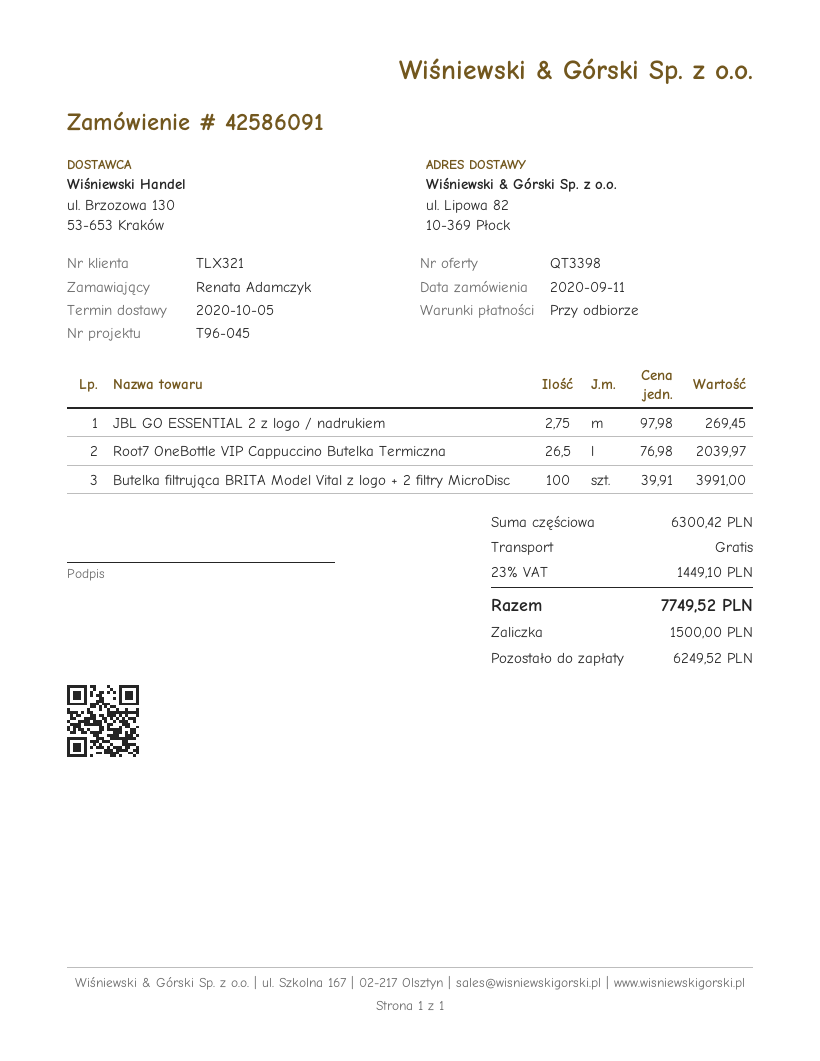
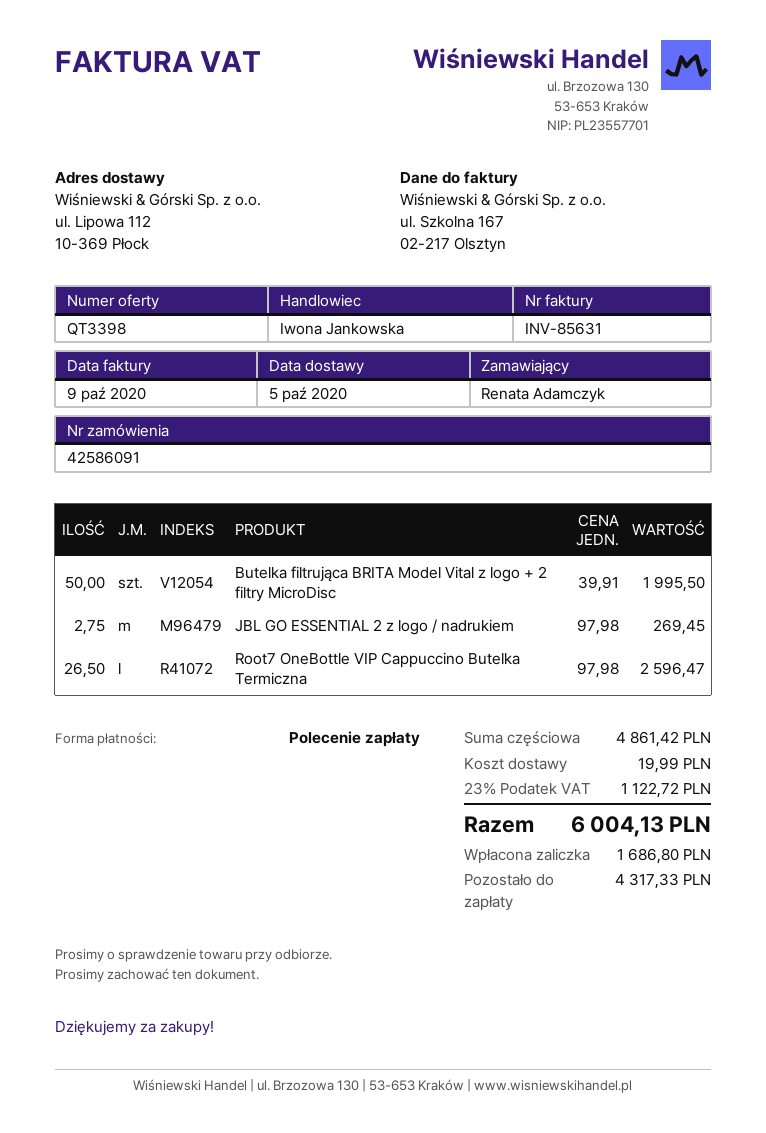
ship to: ul. Lipowa 82, 10-369 Płock -> ul. Lipowa 112, 10-369 Płock
Root7 OneBottle VIP Cappuccino Butelka Termiczna: 26.5 x 76.98 = 2039.97 -> 26.5 x 97.98 = 2596.47
Butelka filtrująca BRITA Model Vital z logo + 2 filtry MicroDisc: 100 x 39.91 = 3991.00 -> 50 x 39.91 = 1995.50
subtotal: 6300.42 -> 4861.42
shipping: 0.00 -> 19.99
tax: 23% = 1449.10 -> 23% = 1122.72
total: 7749.52 -> 6004.13
deposit: 1500.00 -> 1686.80
balance: 6249.52 -> 4317.33

